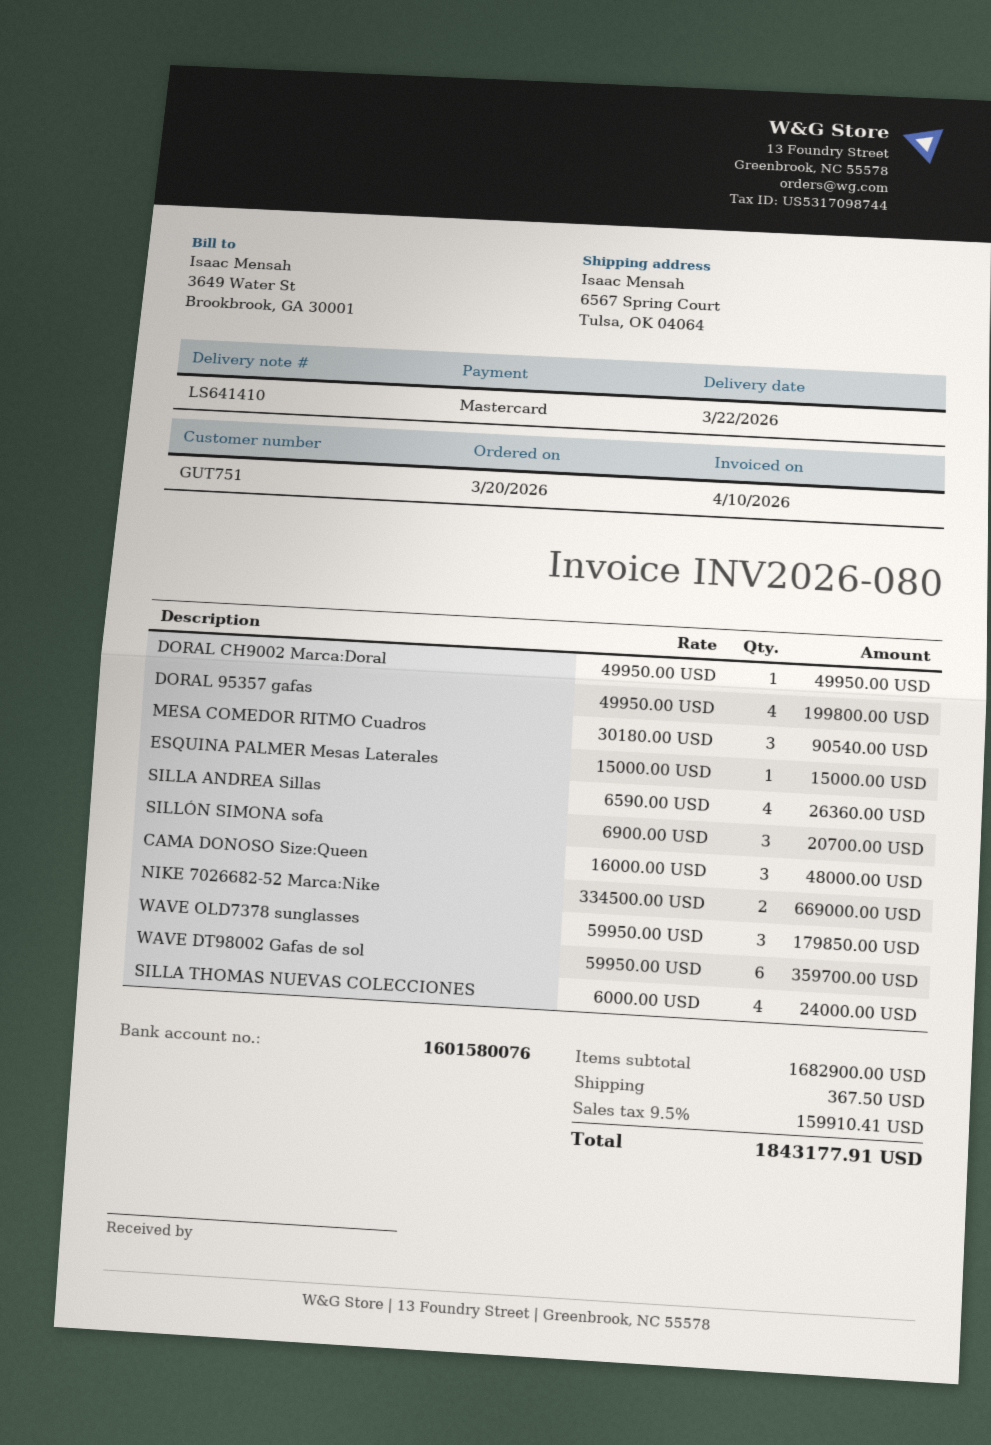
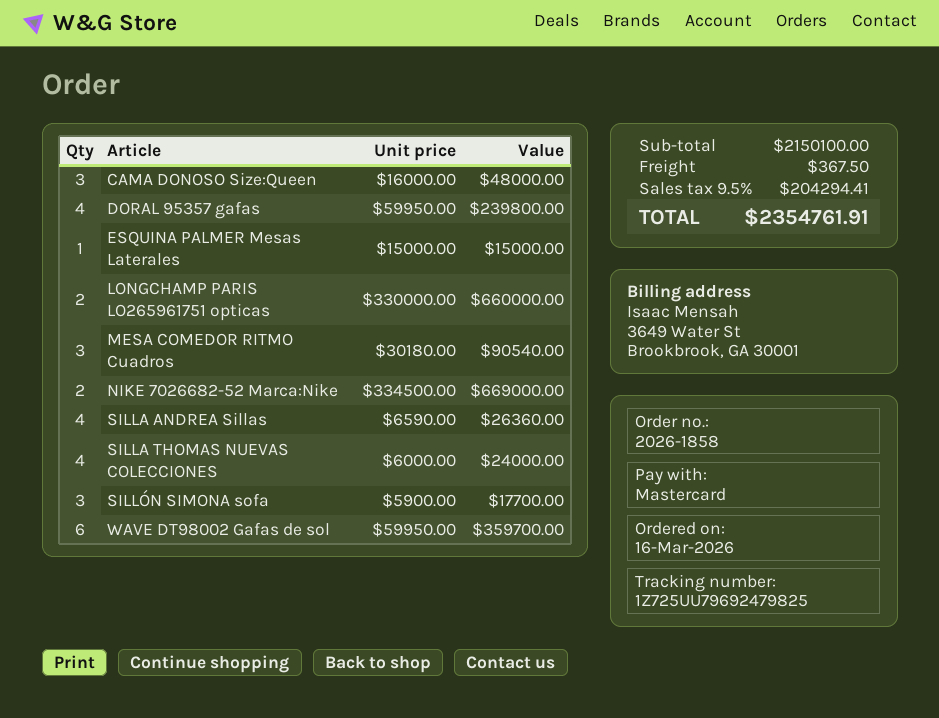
order date: 2026-03-20 -> 2026-03-16
DORAL CH9002 Marca:Doral: 1 x 49950.00 = 49950.00 -> none
DORAL 95357 gafas: 4 x 49950.00 = 199800.00 -> 4 x 59950.00 = 239800.00
SILLÓN SIMONA sofa: 3 x 6900.00 = 20700.00 -> 3 x 5900.00 = 17700.00
WAVE OLD7378 sunglasses: 3 x 59950.00 = 179850.00 -> none
LONGCHAMP PARIS LO265961751 opticas: none -> 2 x 330000.00 = 660000.00
subtotal: 1682900.00 -> 2150100.00
tax: 9.5% = 159910.41 -> 9.5% = 204294.41
total: 1843177.91 -> 2354761.91

